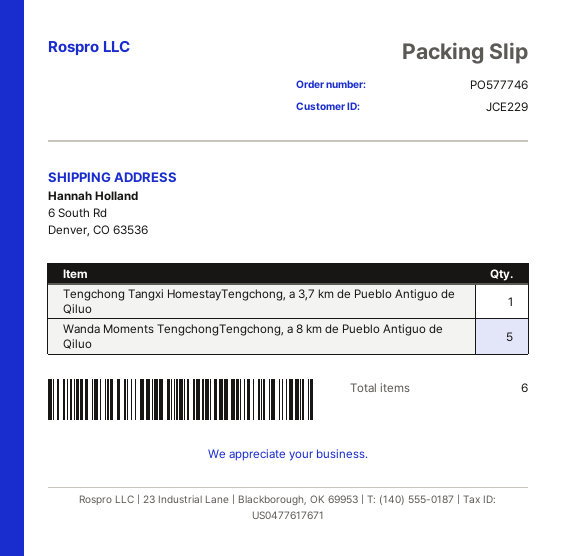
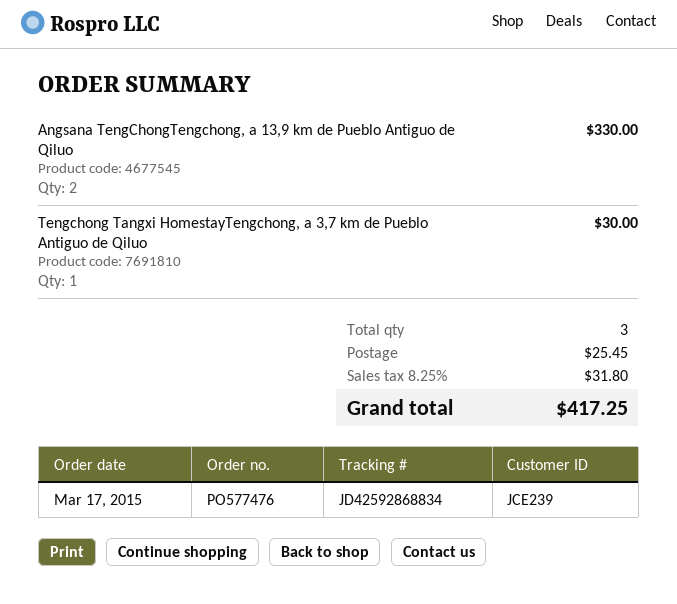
order number: PO577746 -> PO577476
customer number: JCE229 -> JCE239
Wanda Moments TengchongTengchong, a 8 km de Pueblo Antiguo de Qiluo: 5 -> none
Angsana TengChongTengchong, a 13,9 km de Pueblo Antiguo de Qiluo: none -> 2
total quantity: 6 -> 3

